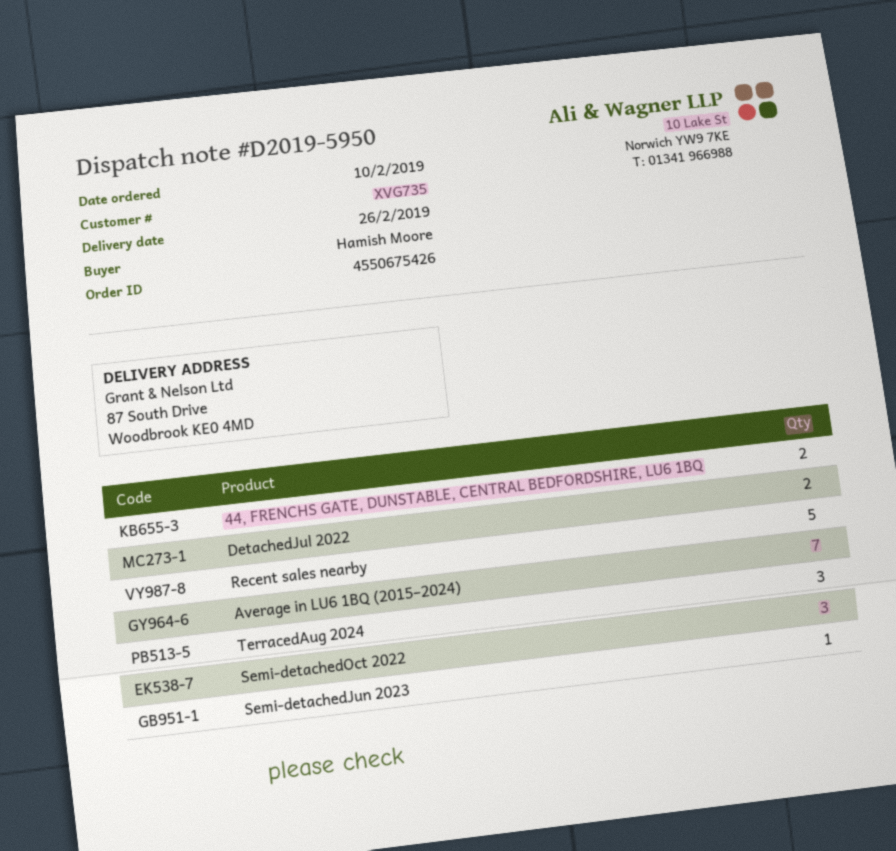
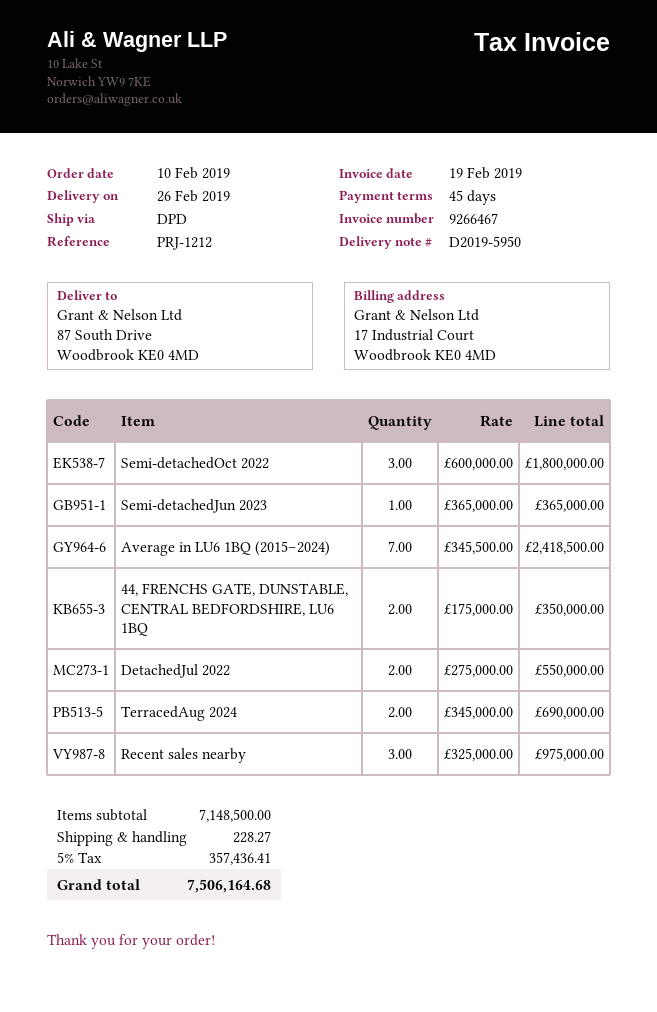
Recent sales nearby: 5 -> 3
TerracedAug 2024: 3 -> 2

